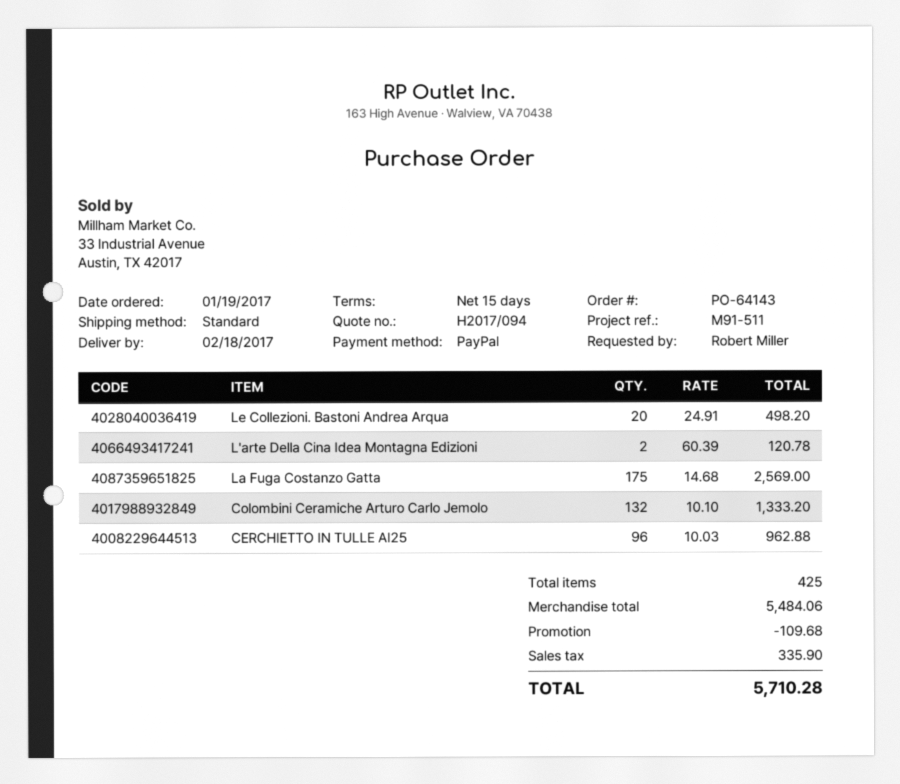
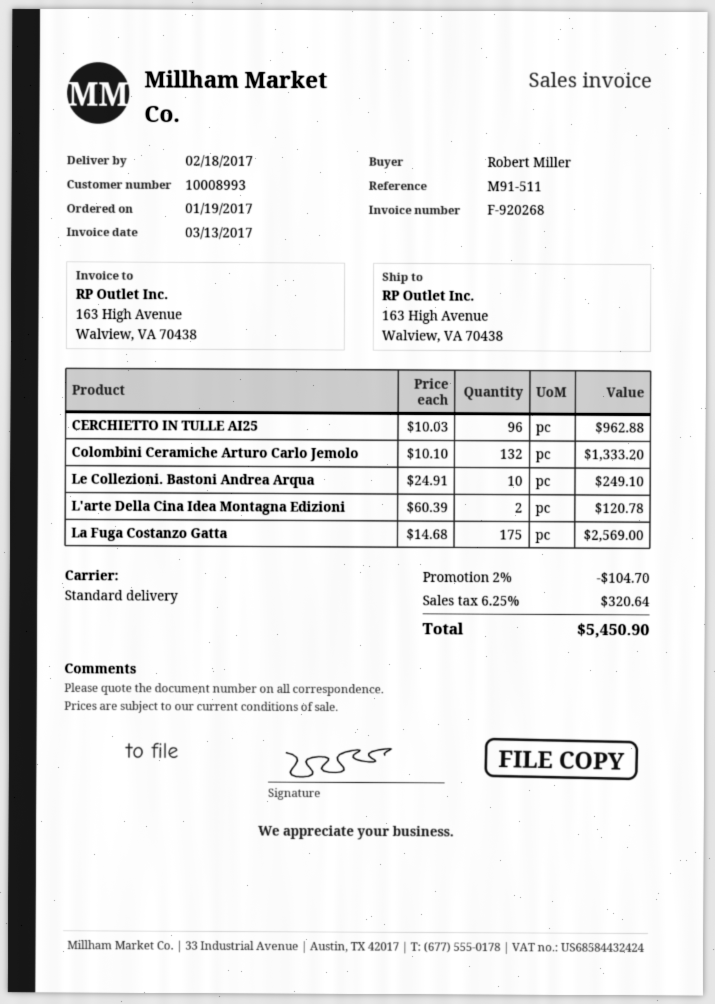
Le Collezioni. Bastoni Andrea Arqua: 20 x 24.91 = 498.20 -> 10 x 24.91 = 249.10
discount: 109.68 -> 104.70
tax: 335.90 -> 320.64
total: 5710.28 -> 5450.90

